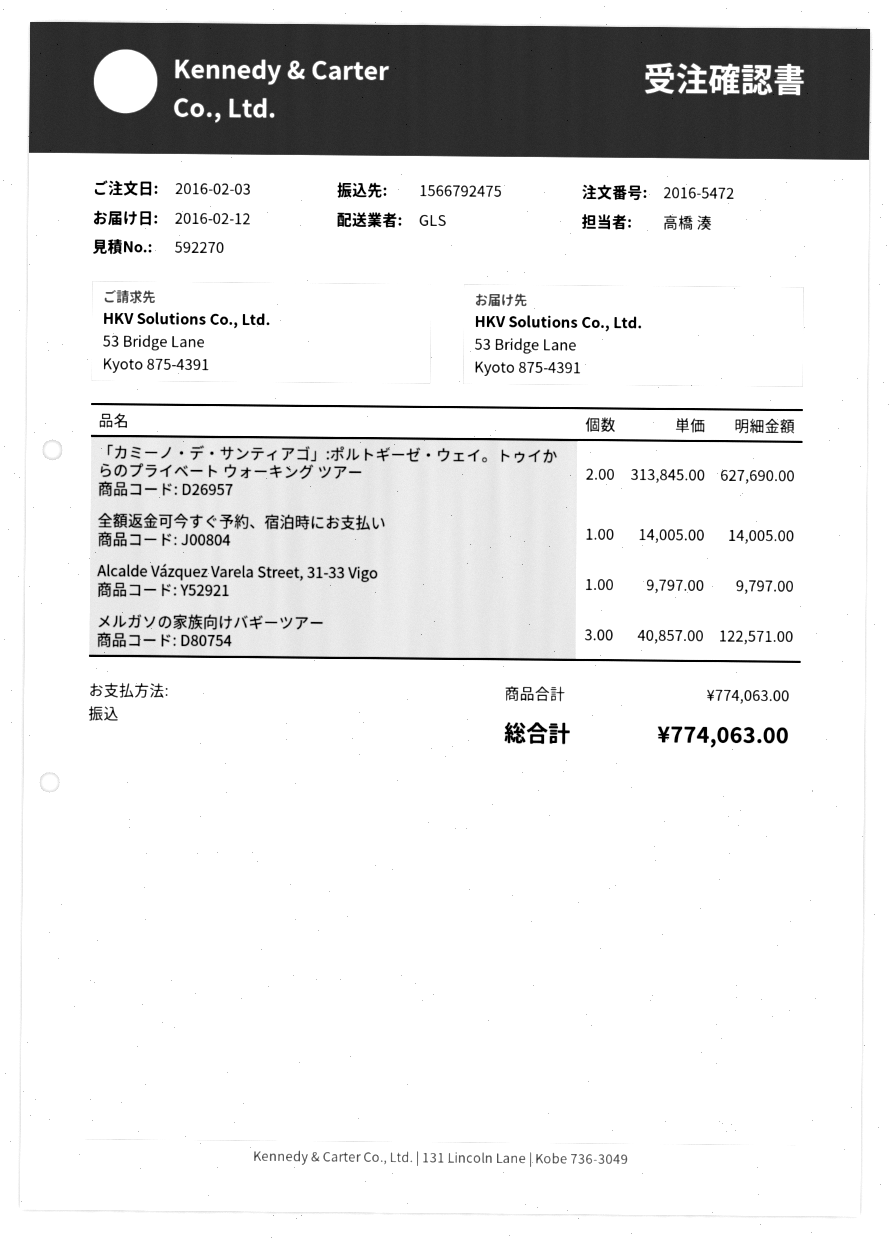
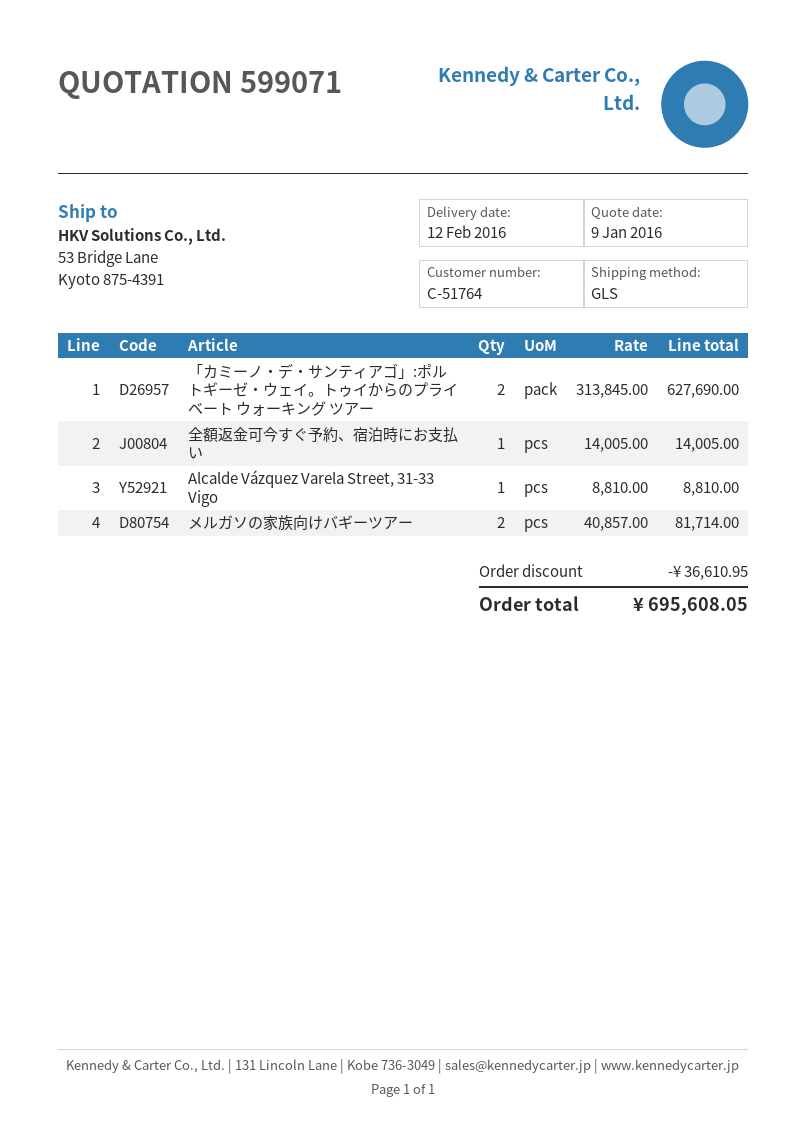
quote number: 592270 -> 599071
Alcalde Vázquez Varela Street, 31-33 Vigo: 1 x 9797.00 = 9797.00 -> 1 x 8810.00 = 8810.00
メルガソの家族向けバギーツアー: 3 x 40857.00 = 122571.00 -> 2 x 40857.00 = 81714.00
discount: none -> 36610.95
total: 774063.00 -> 695608.05

